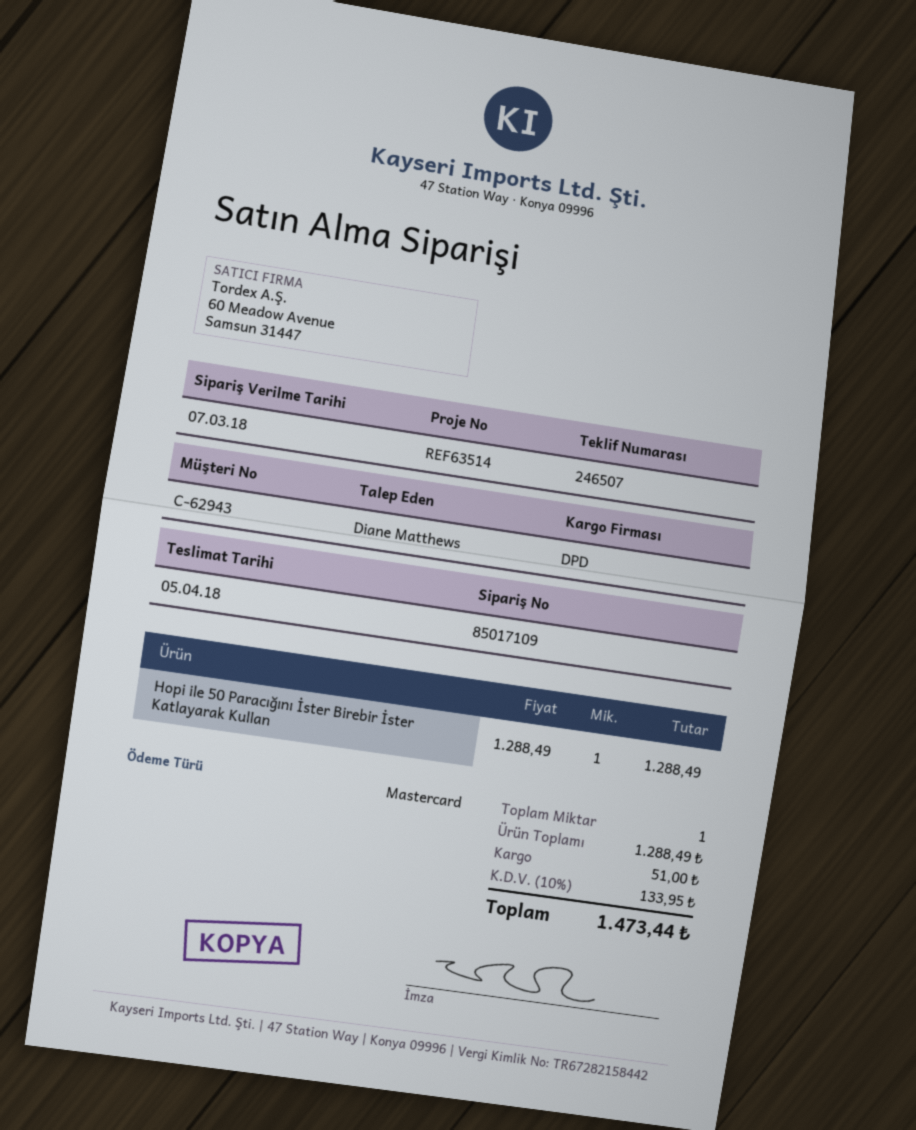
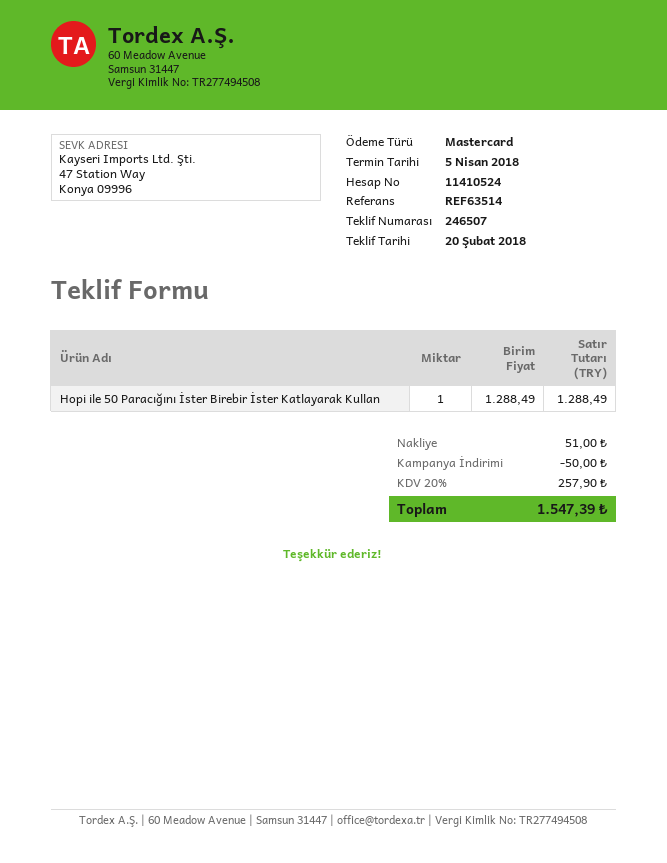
discount: none -> 50.00
tax: 10% = 133.95 -> 20% = 257.90
total: 1473.44 -> 1547.39

